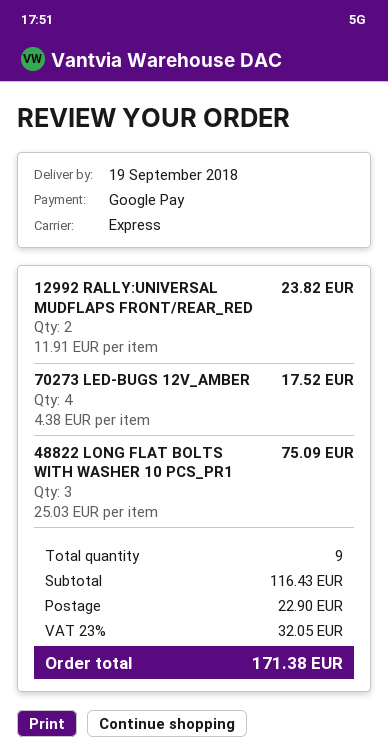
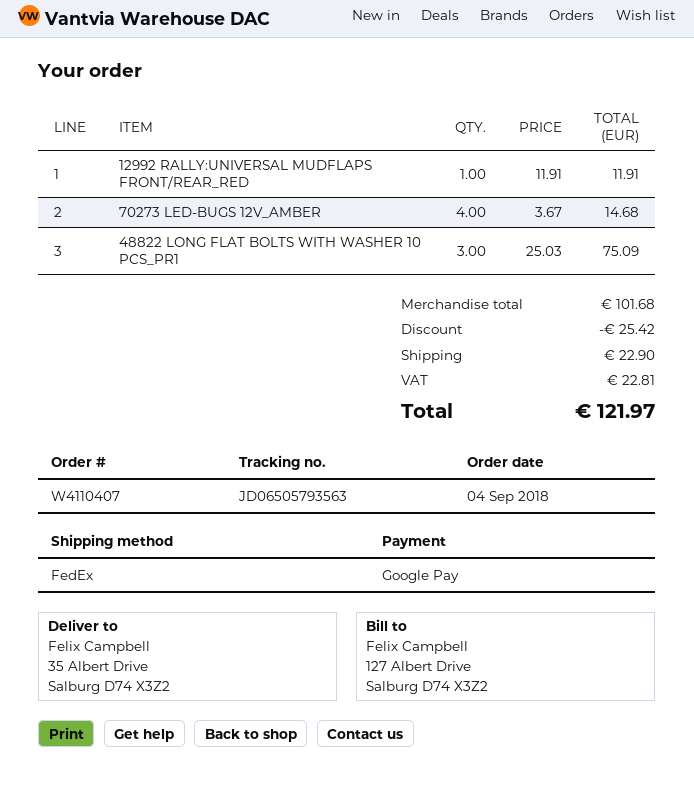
shipping method: express -> FedEx
12992 RALLY:UNIVERSAL MUDFLAPS FRONT/REAR_RED: 2 x 11.91 = 23.82 -> 1 x 11.91 = 11.91
70273 LED-BUGS 12V_AMBER: 4 x 4.38 = 17.52 -> 4 x 3.67 = 14.68
subtotal: 116.43 -> 101.68
discount: none -> 25.42
tax: 32.05 -> 22.81
total: 171.38 -> 121.97

